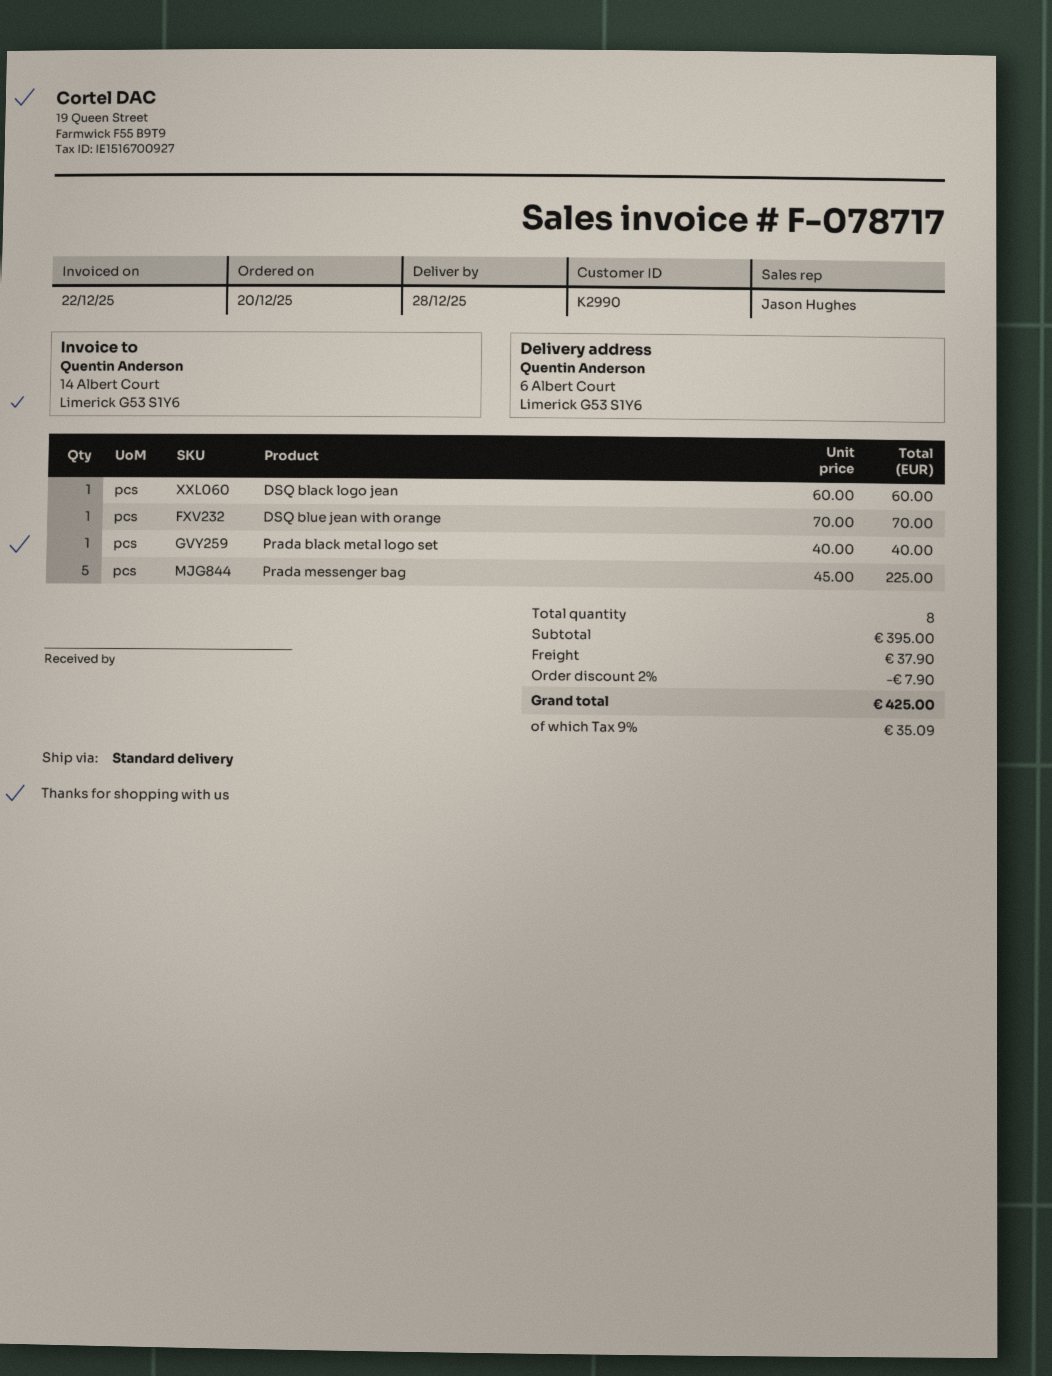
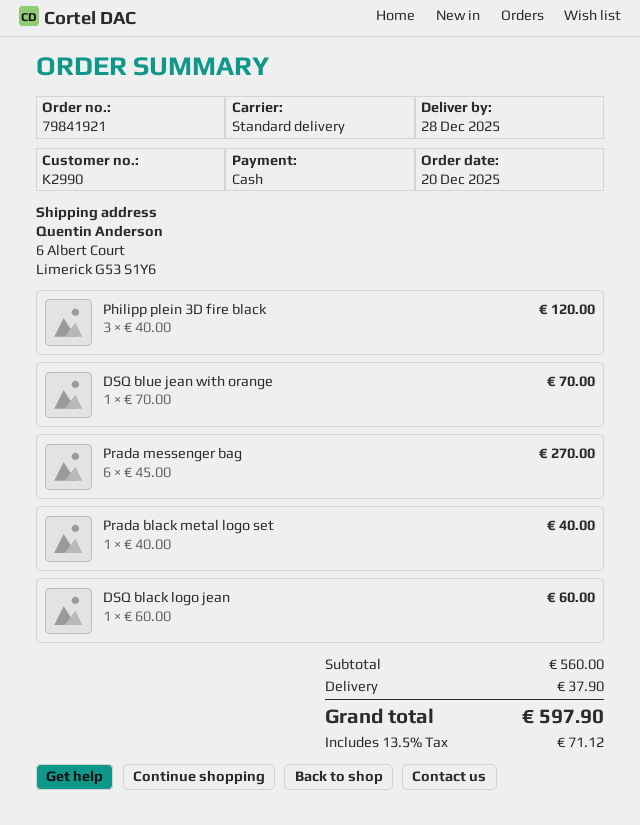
Prada messenger bag: 5 x 45.00 = 225.00 -> 6 x 45.00 = 270.00
Philipp plein 3D fire black: none -> 3 x 40.00 = 120.00
subtotal: 395.00 -> 560.00
discount: 2% = 7.90 -> none
tax: 9% = 35.09 -> 13.5% = 71.12
total: 425.00 -> 597.90

